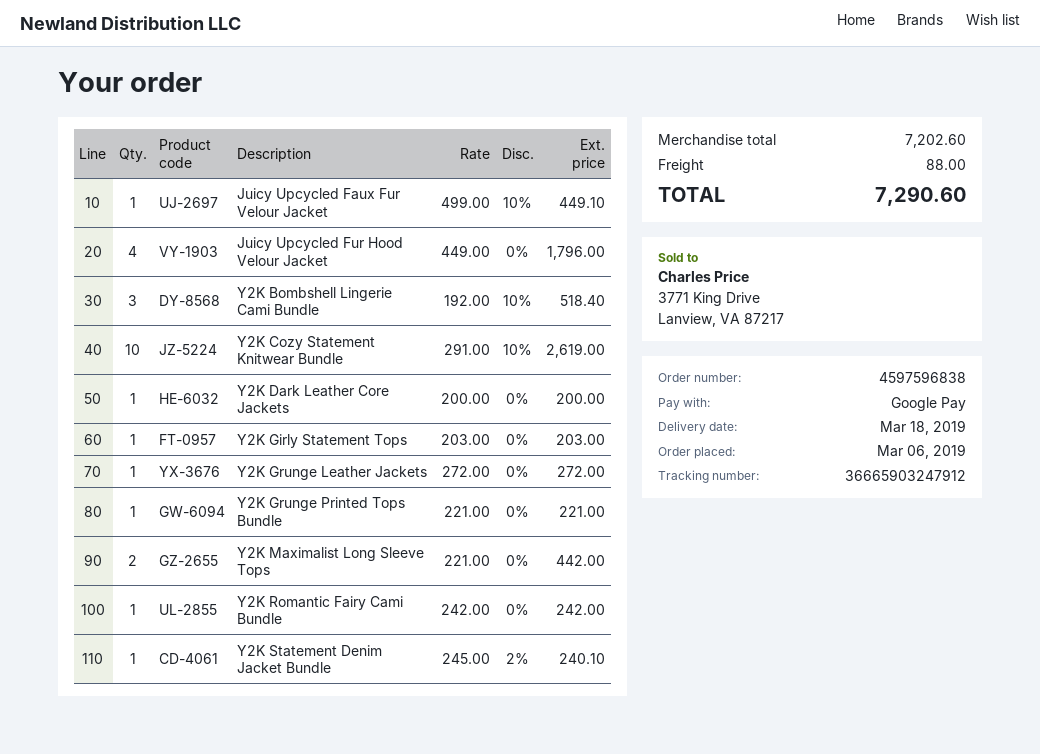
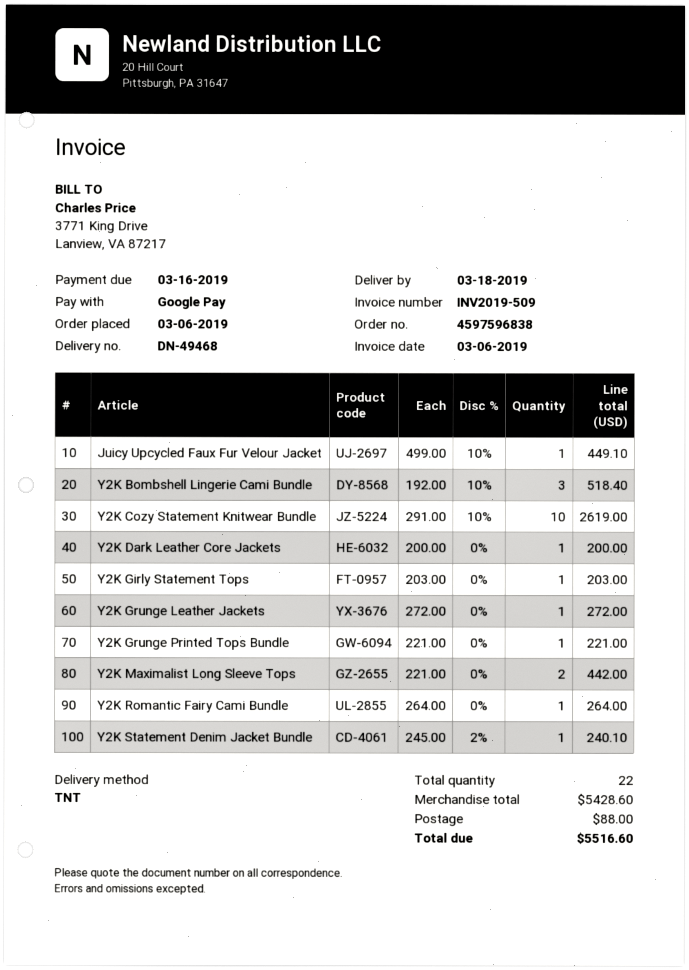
Juicy Upcycled Fur Hood Velour Jacket: 4 x 449.00 = 1796.00 -> none
Y2K Romantic Fairy Cami Bundle: 1 x 242.00 = 242.00 -> 1 x 264.00 = 264.00
subtotal: 7202.60 -> 5428.60
total: 7290.60 -> 5516.60

